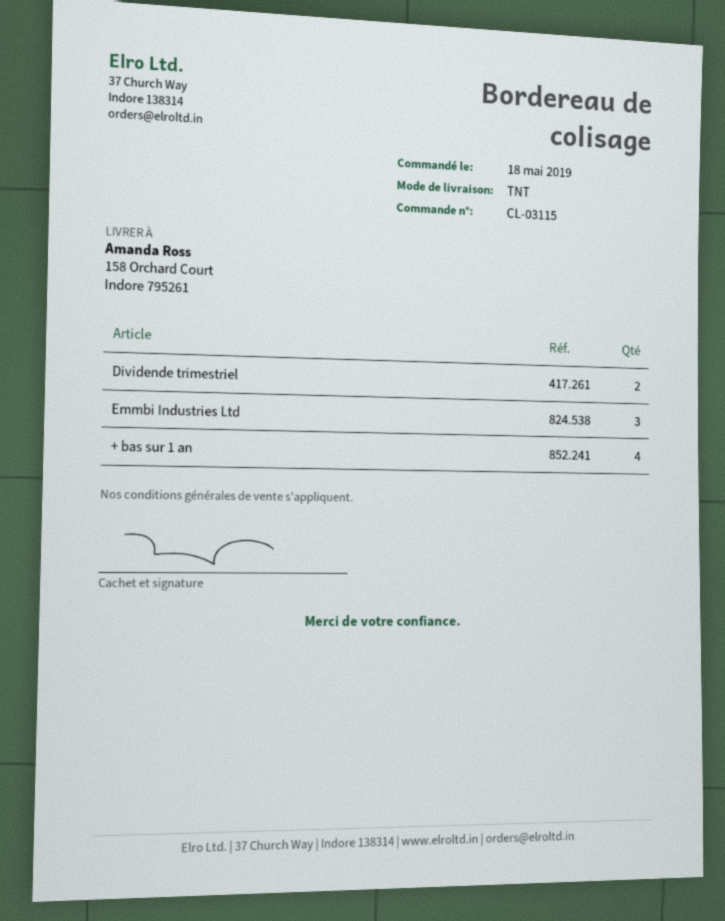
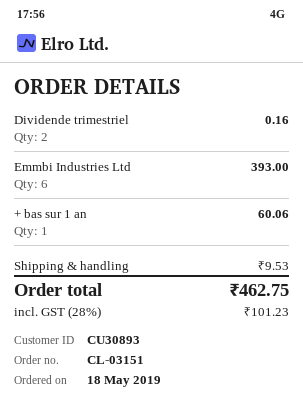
order number: CL-03115 -> CL-03151
Emmbi Industries Ltd: 3 -> 6
+ bas sur 1 an: 4 -> 1

